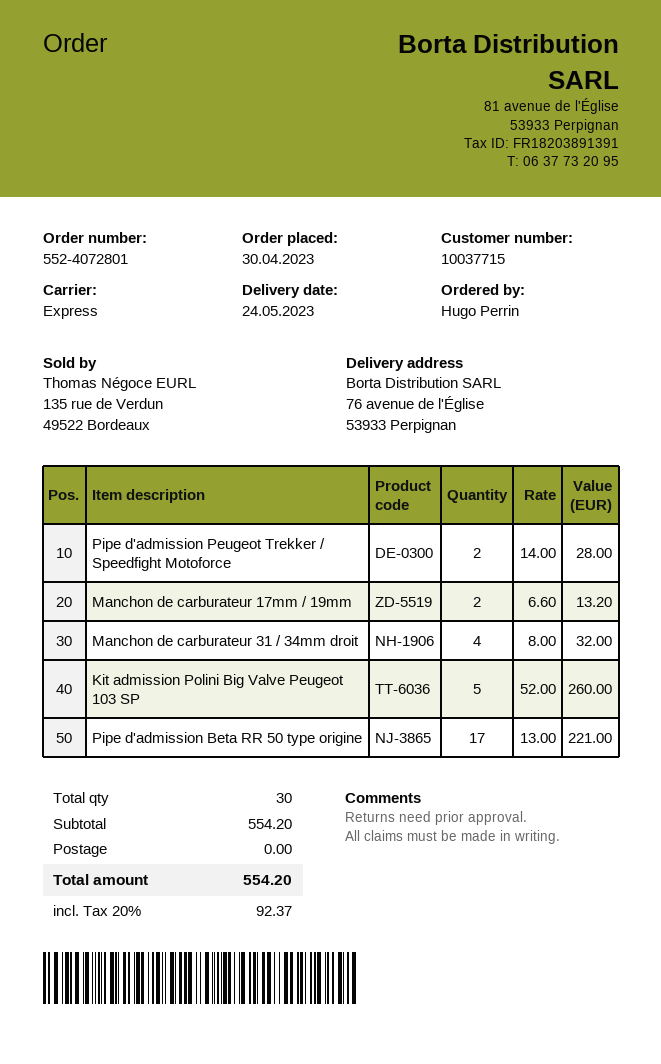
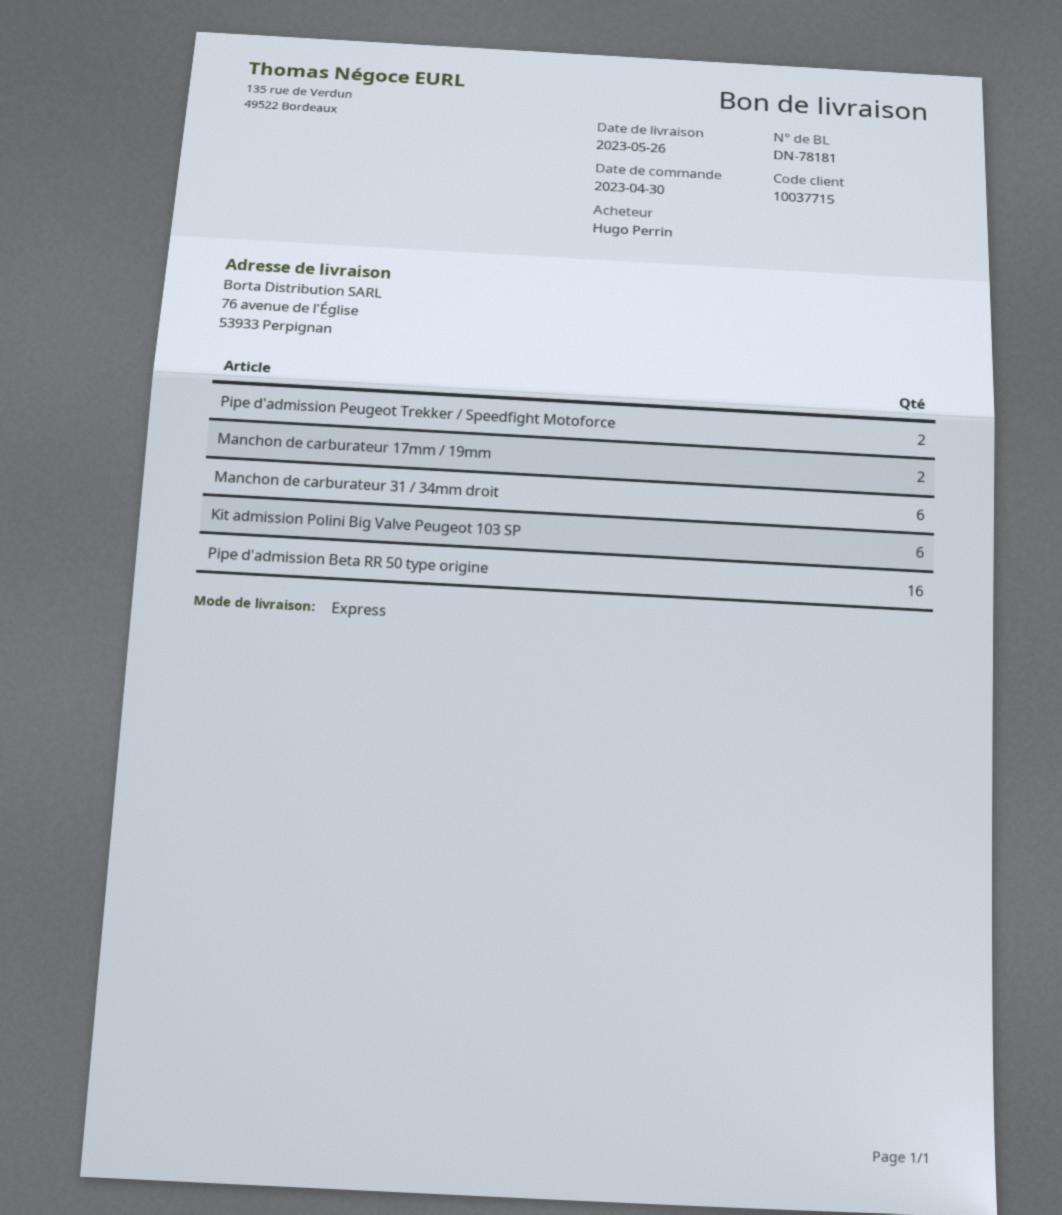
delivery date: 2023-05-24 -> 2023-05-26
Manchon de carburateur 31 / 34mm droit: 4 -> 6
Kit admission Polini Big Valve Peugeot 103 SP: 5 -> 6
Pipe d'admission Beta RR 50 type origine: 17 -> 16

